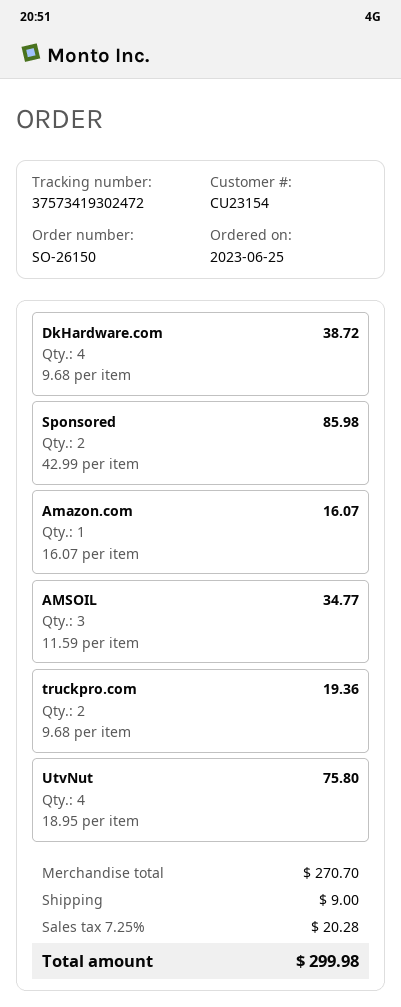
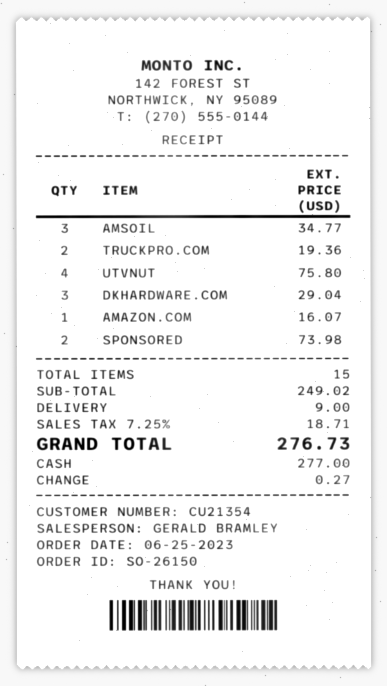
customer number: CU23154 -> CU21354
DkHardware.com: 4 for 38.72 -> 3 for 29.04
Sponsored: 2 for 85.98 -> 2 for 73.98
subtotal: 270.70 -> 249.02
tax: 7.25% = 20.28 -> 7.25% = 18.71
total: 299.98 -> 276.73

